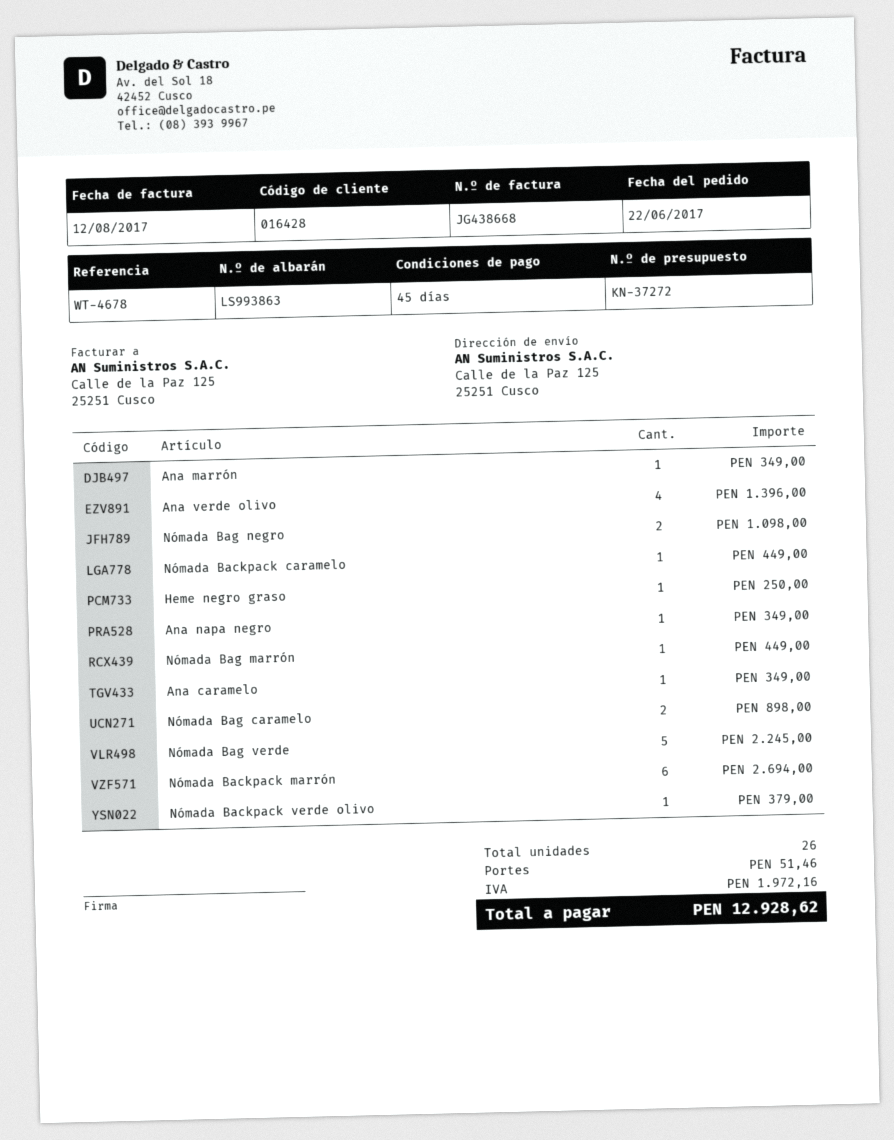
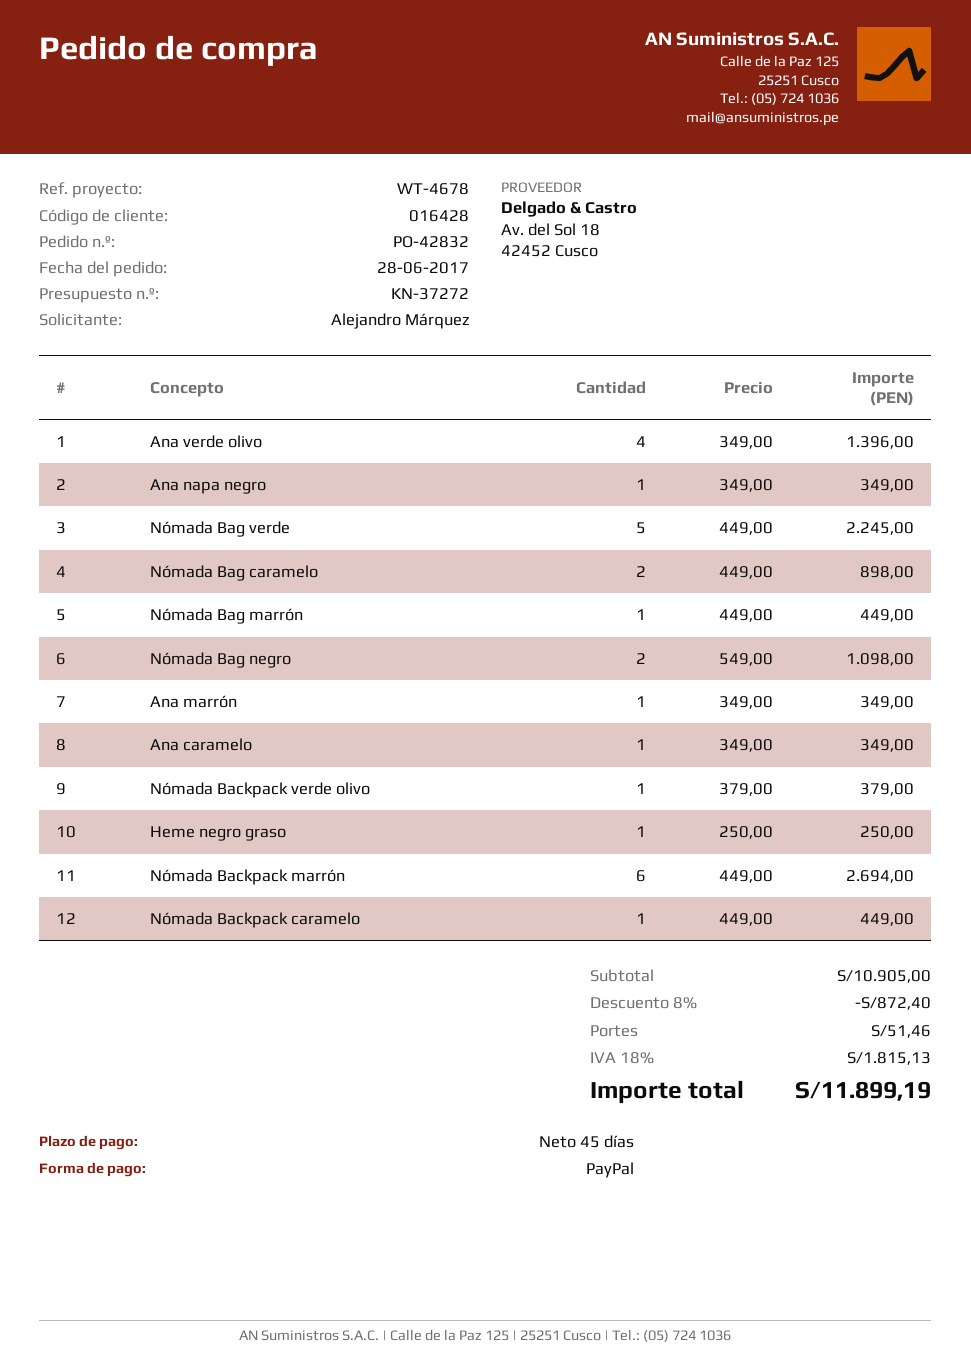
order date: 2017-06-22 -> 2017-06-28
discount: none -> 8% = 872.40
tax: 1972.16 -> 1815.13
total: 12928.62 -> 11899.19

